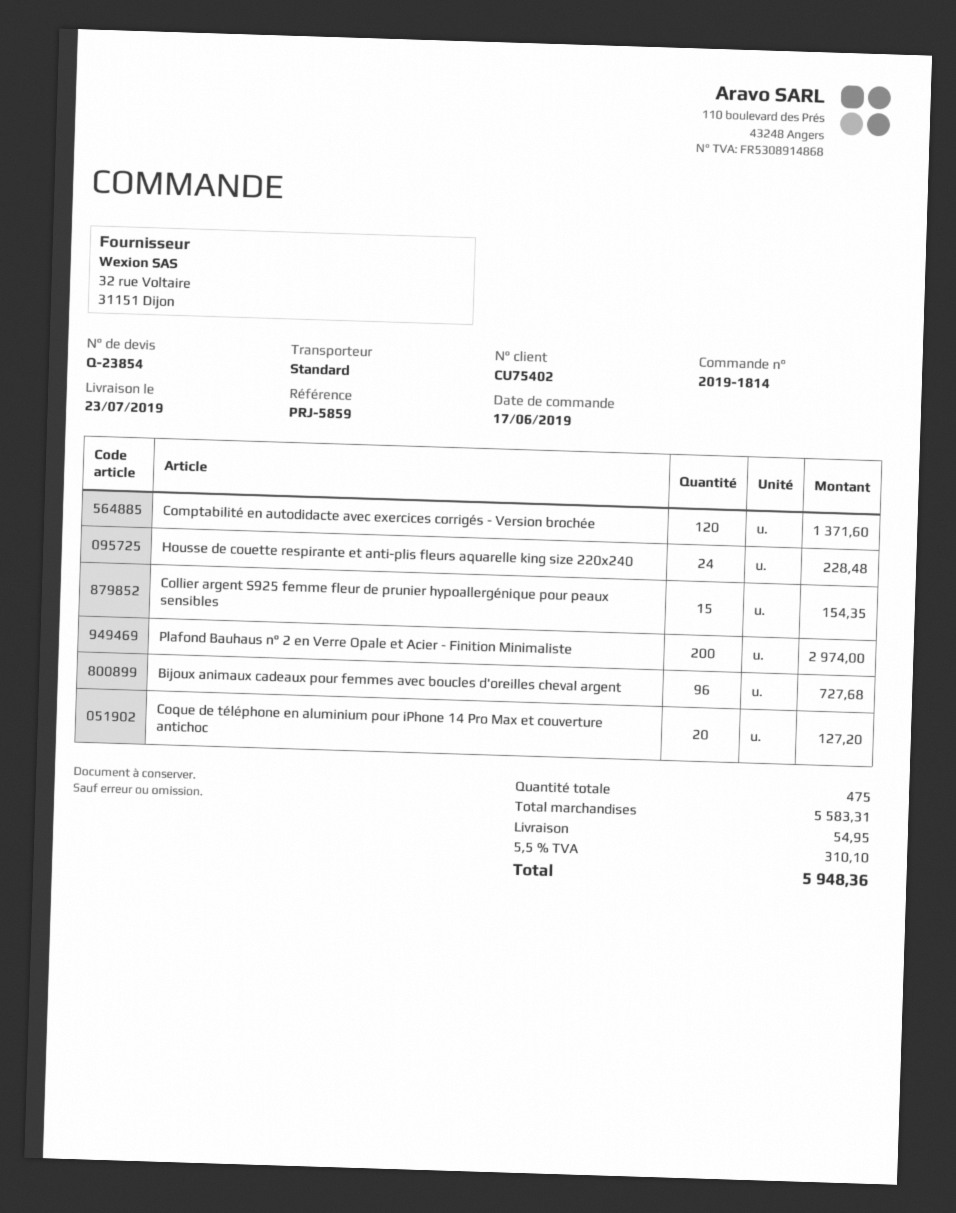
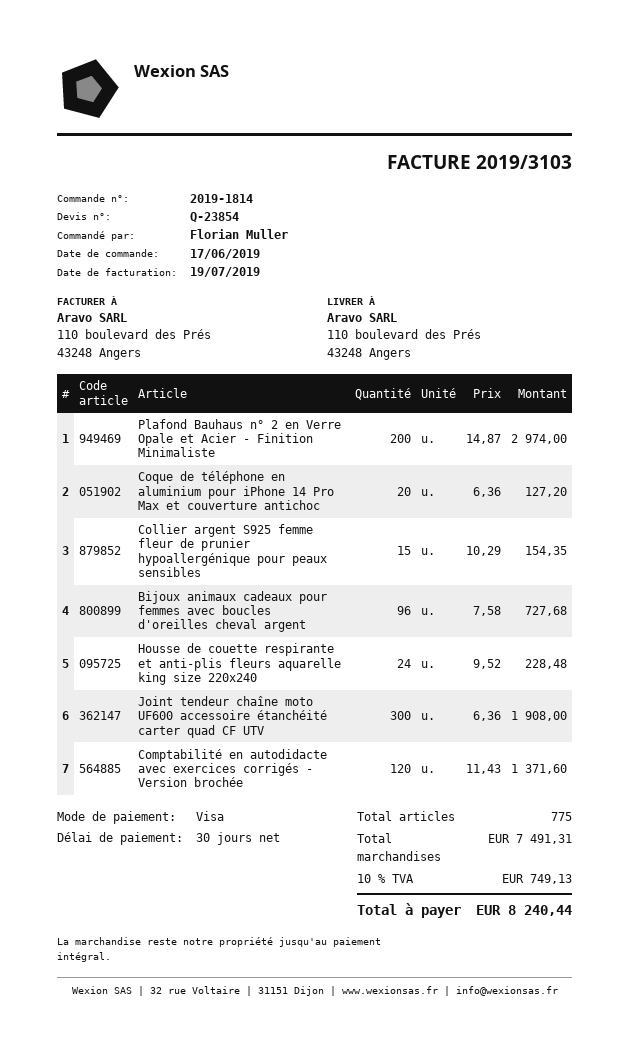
Joint tendeur chaîne moto UF600 accessoire étanchéité carter quad CF UTV: none -> 300 for 1908.00
total quantity: 475 -> 775
subtotal: 5583.31 -> 7491.31
shipping: 54.95 -> none
tax: 5.5% = 310.10 -> 10% = 749.13
total: 5948.36 -> 8240.44

